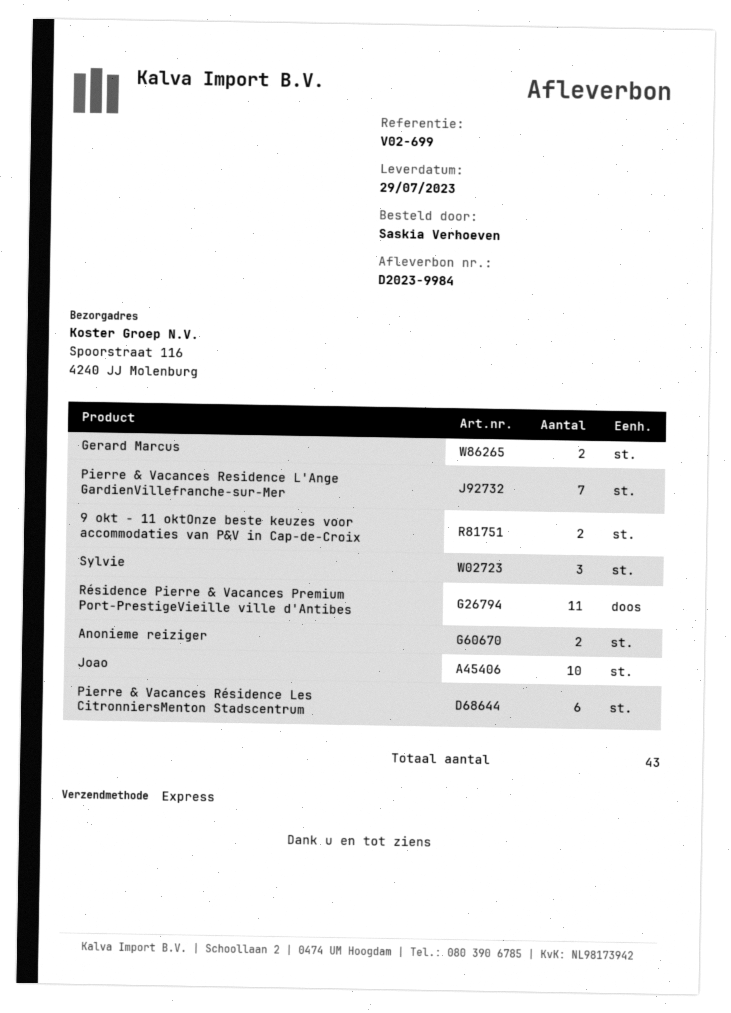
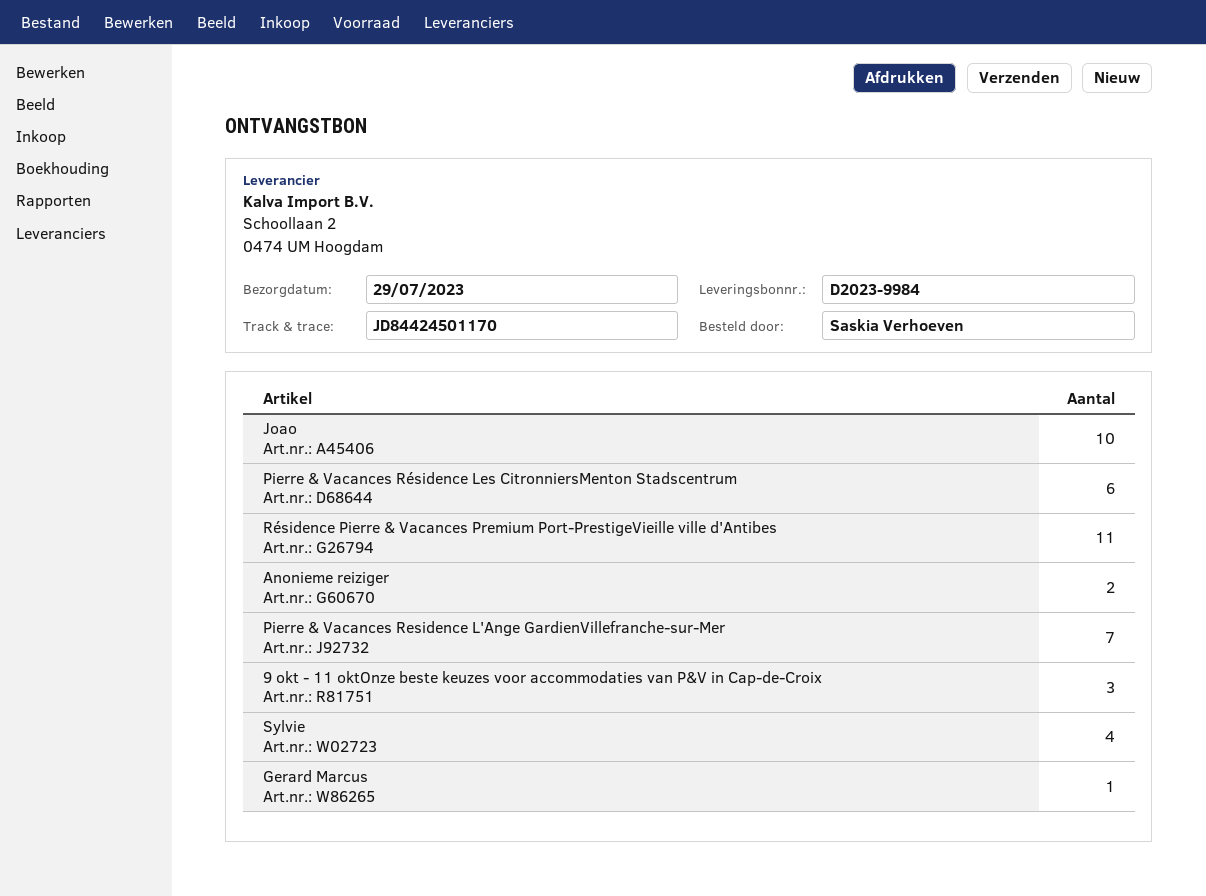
Gerard Marcus: 2 -> 1
9 okt - 11 oktOnze beste keuzes voor accommodaties van P&V in Cap-de-Croix: 2 -> 3
Sylvie: 3 -> 4

